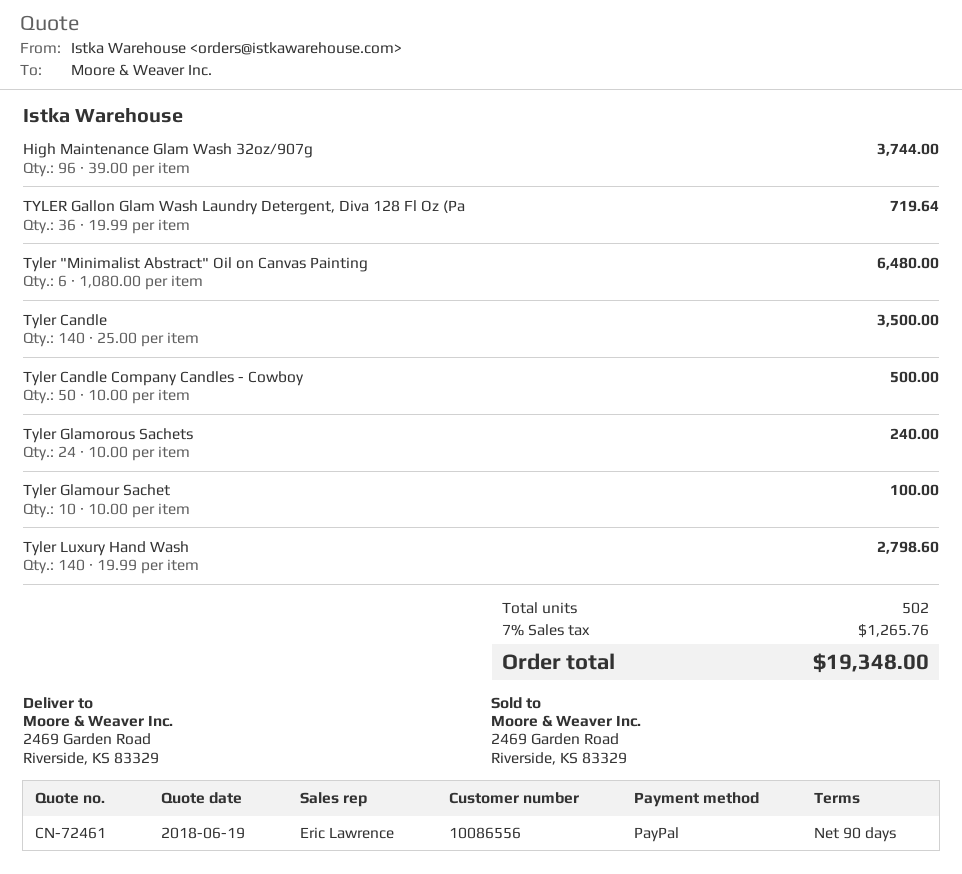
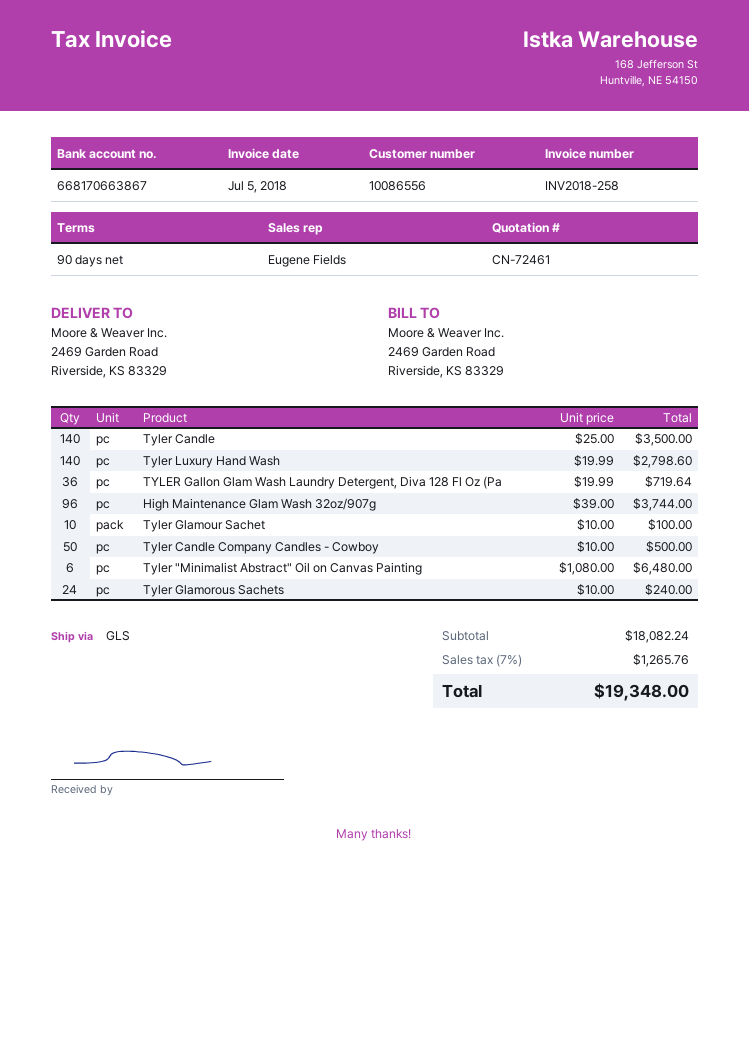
sales rep: Eric Lawrence -> Eugene Fields

